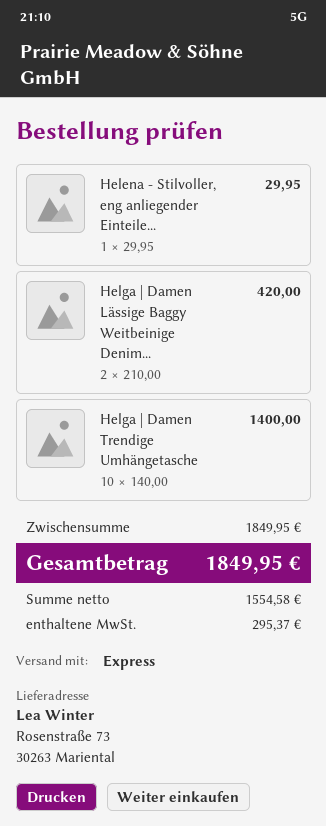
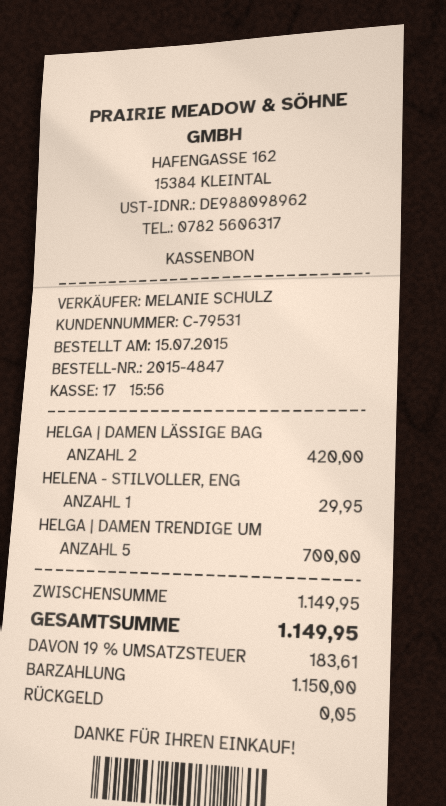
Helga | Damen Trendige Umhängetasche: 10 for 1400.00 -> 5 for 700.00
subtotal: 1849.95 -> 1149.95
tax: 295.37 -> 183.61
total: 1849.95 -> 1149.95

